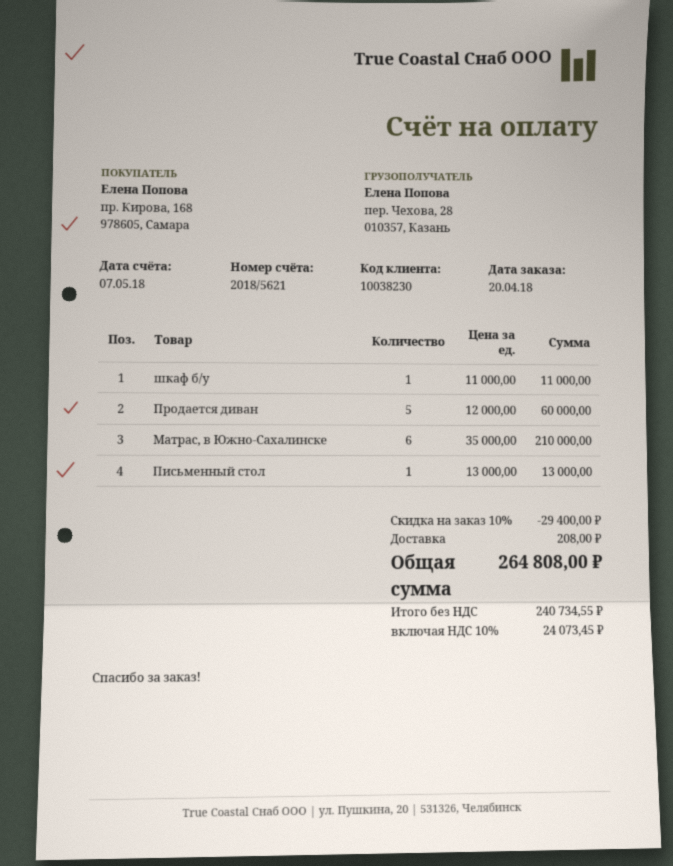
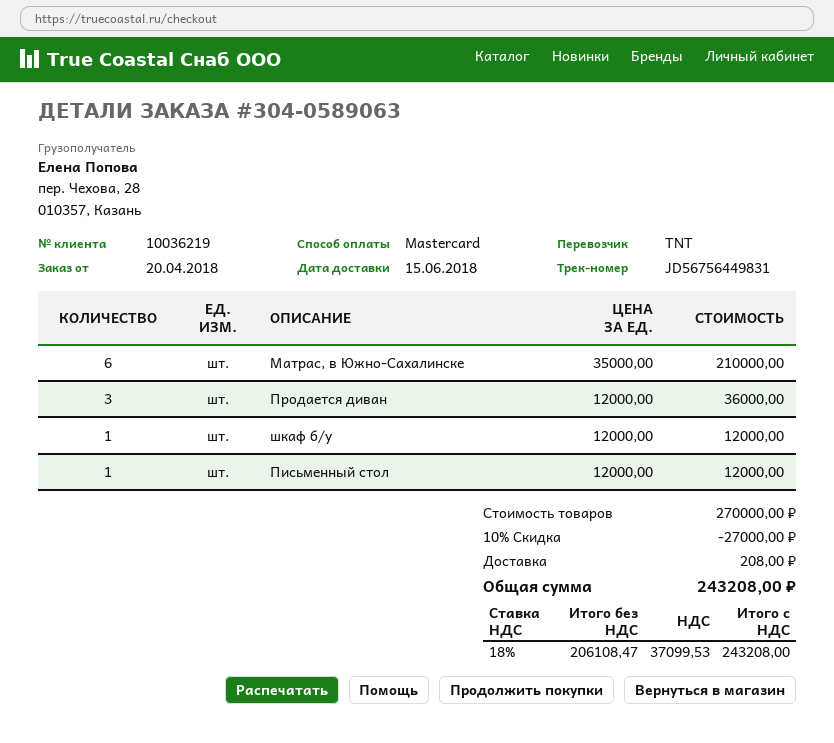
customer number: 10038230 -> 10036219
шкаф б/у: 1 x 11000.00 = 11000.00 -> 1 x 12000.00 = 12000.00
Продается диван: 5 x 12000.00 = 60000.00 -> 3 x 12000.00 = 36000.00
Письменный стол: 1 x 13000.00 = 13000.00 -> 1 x 12000.00 = 12000.00
discount: 10% = 29400.00 -> 10% = 27000.00
net: 240734.55 -> 206108.47
tax: 10% = 24073.45 -> 18% = 37099.53
total: 264808.00 -> 243208.00

